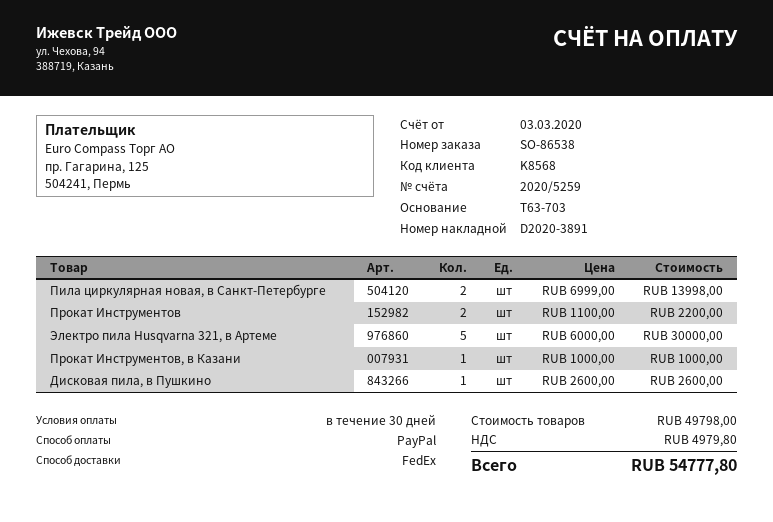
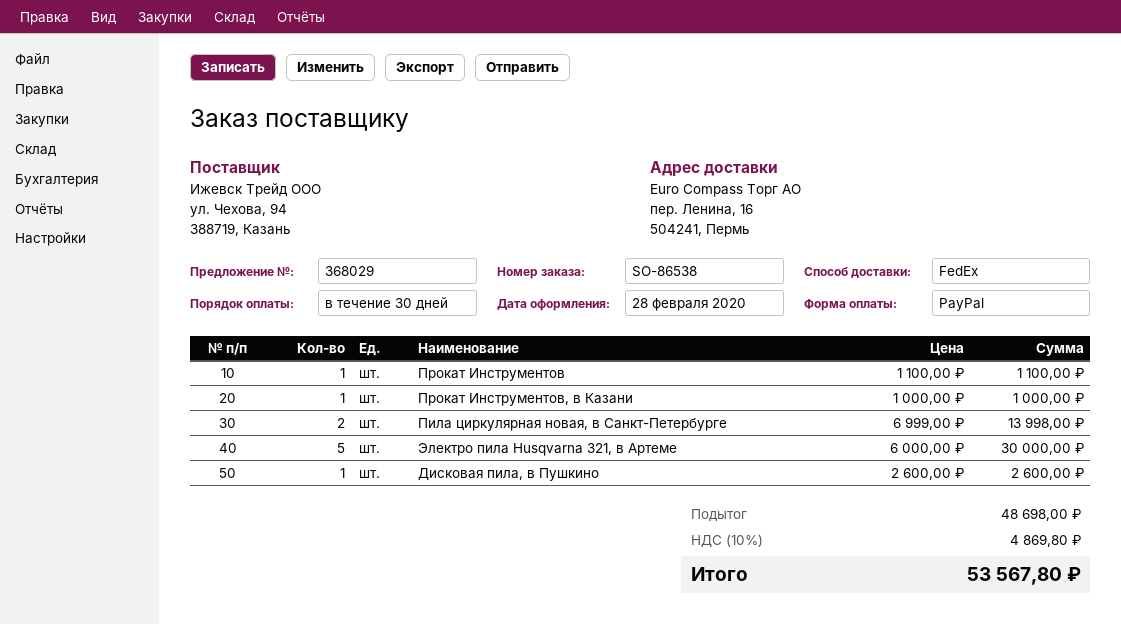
Прокат Инструментов: 2 x 1100.00 = 2200.00 -> 1 x 1100.00 = 1100.00
subtotal: 49798.00 -> 48698.00
tax: 4979.80 -> 4869.80
total: 54777.80 -> 53567.80

